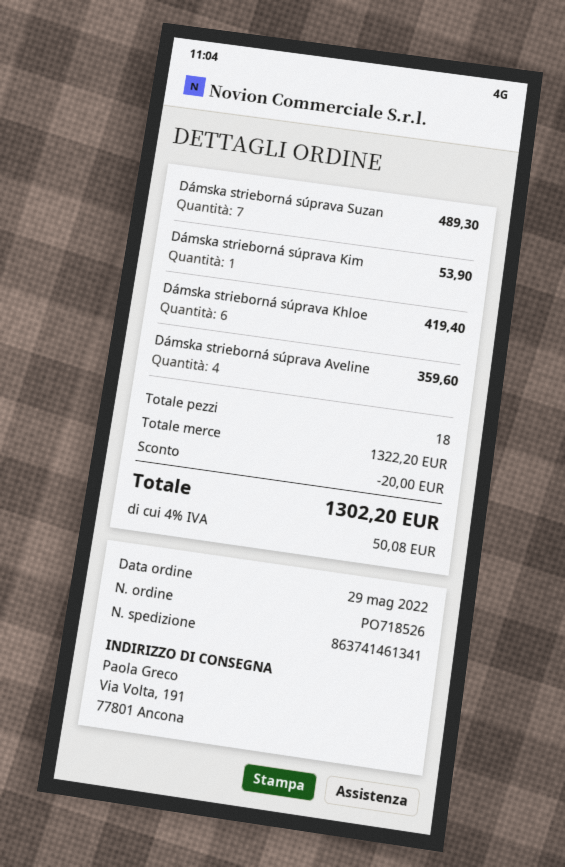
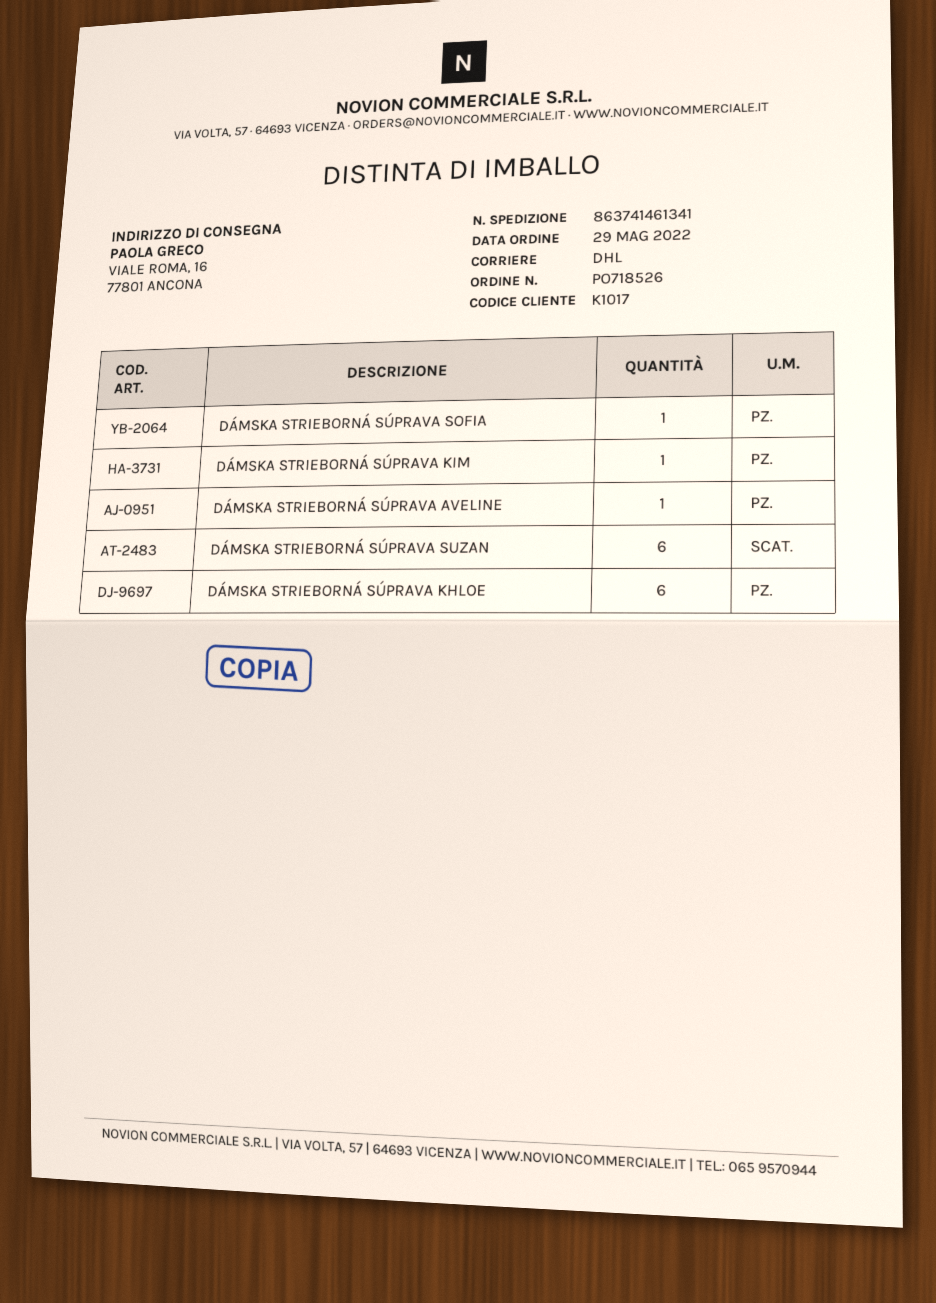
ship to: Via Volta, 191, 77801 Ancona -> VIALE ROMA, 16, 77801 ANCONA
Dámska strieborná súprava Suzan: 7 -> 6
Dámska strieborná súprava Aveline: 4 -> 1
DÁMSKA STRIEBORNÁ SÚPRAVA SOFIA: none -> 1

